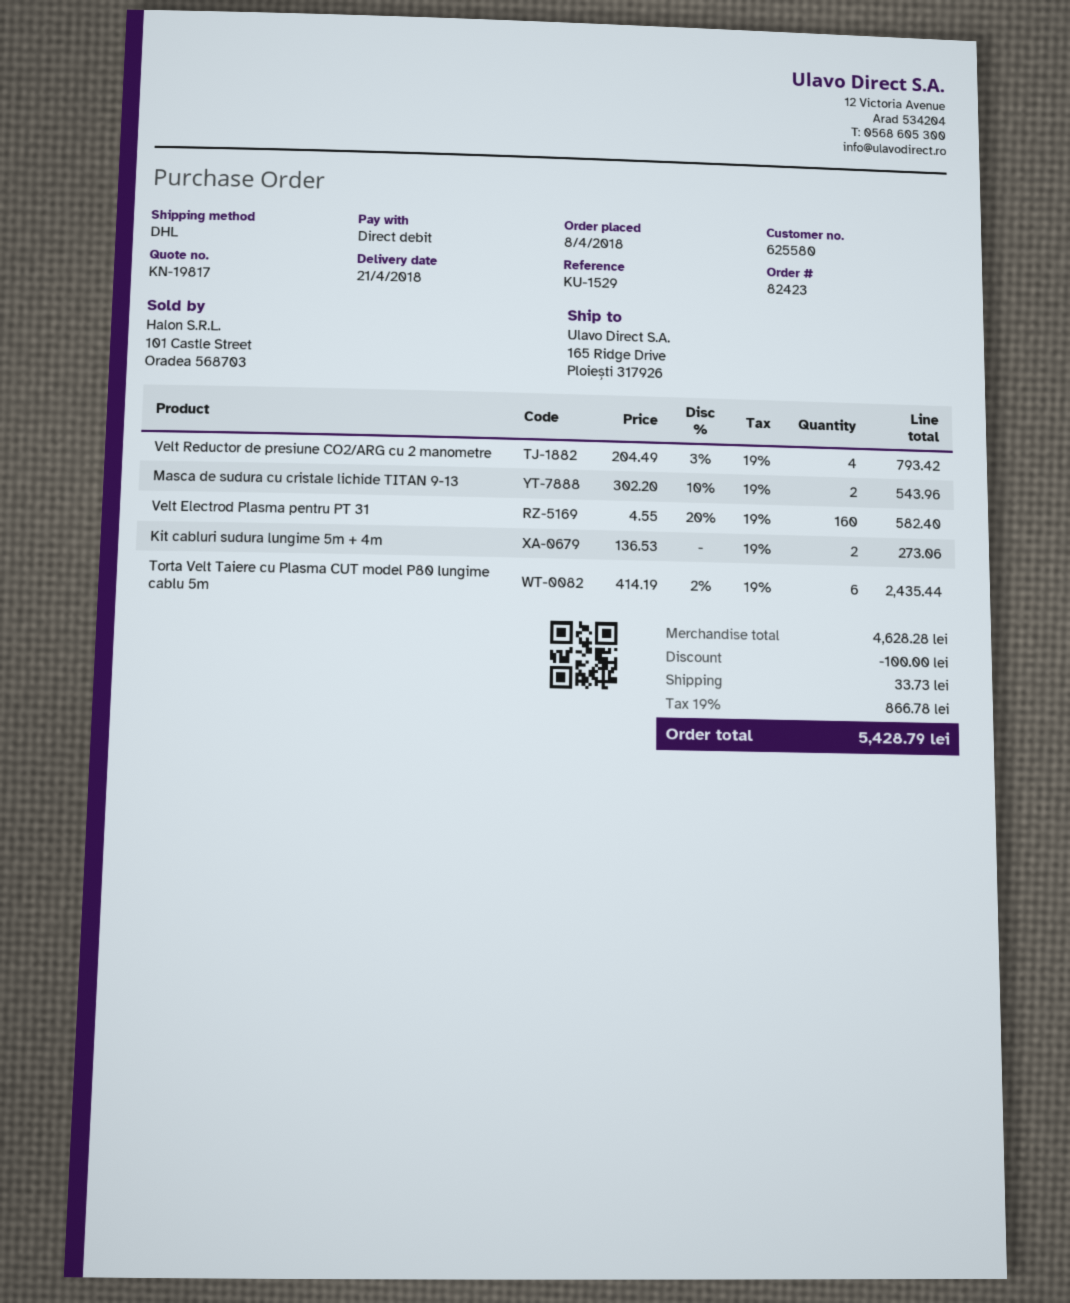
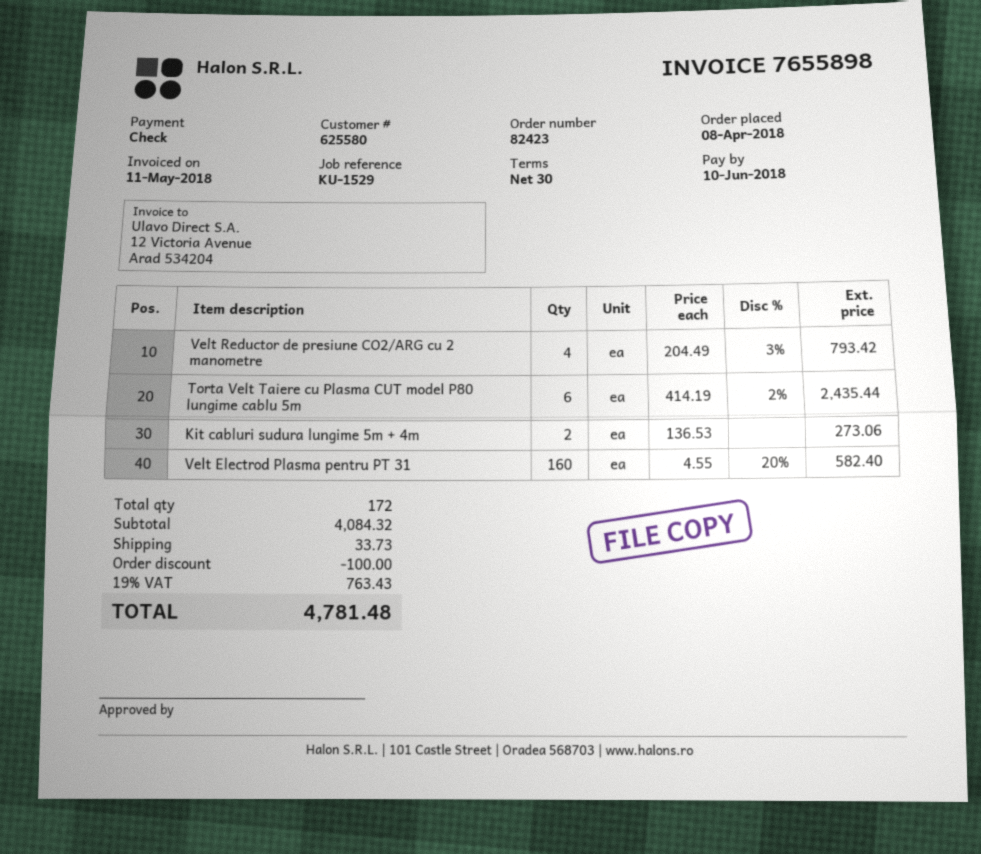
payment method: direct debit -> cheque
Masca de sudura cu cristale lichide TITAN 9-13: 2 x 302.20 - 10% = 543.96 -> none
subtotal: 4628.28 -> 4084.32
tax: 19% = 866.78 -> 19% = 763.43
total: 5428.79 -> 4781.48

